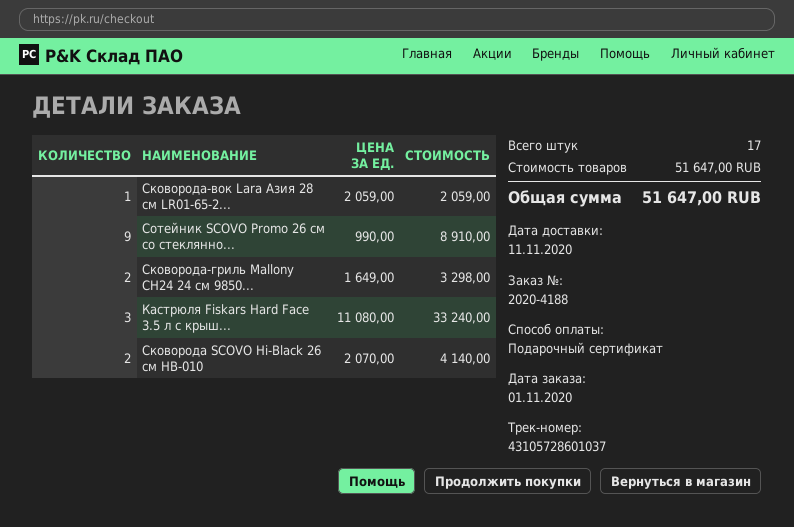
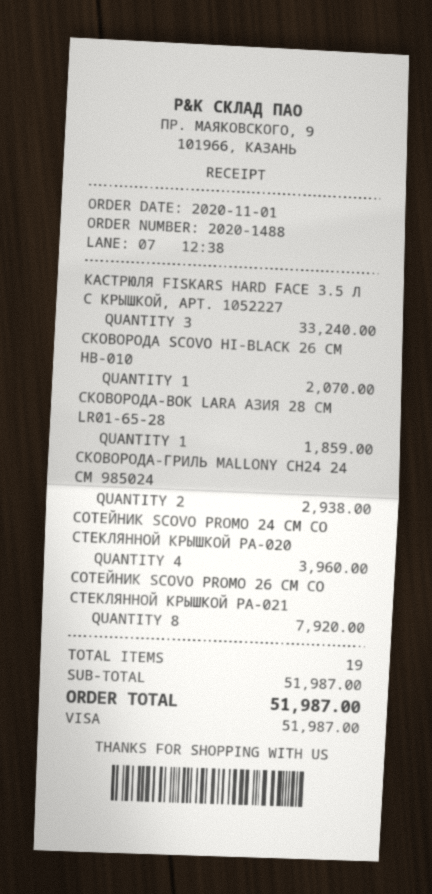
order number: 2020-4188 -> 2020-1488
payment method: gift card -> Visa
Сковорода-вок Lara Азия 28 см LR01-65-2...: 1 for 2059.00 -> 1 for 1859.00
Сотейник SCOVO Promo 26 см со стеклянно...: 9 for 8910.00 -> 8 for 7920.00
Сковорода-гриль Mallony CH24 24 см 9850...: 2 for 3298.00 -> 2 for 2938.00
Сковорода SCOVO Hi-Black 26 см HB-010: 2 for 4140.00 -> 1 for 2070.00
СОТЕЙНИК SCOVO PROMO 24 СМ СО СТЕКЛЯННОЙ КРЫШКОЙ PA-020: none -> 4 for 3960.00
total quantity: 17 -> 19
subtotal: 51647.00 -> 51987.00
total: 51647.00 -> 51987.00

